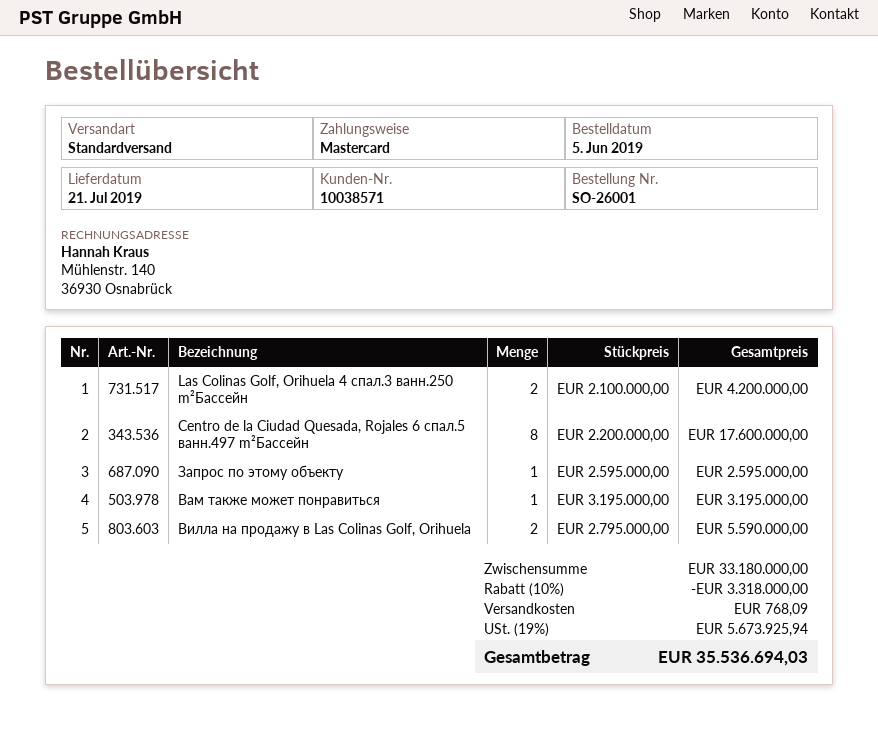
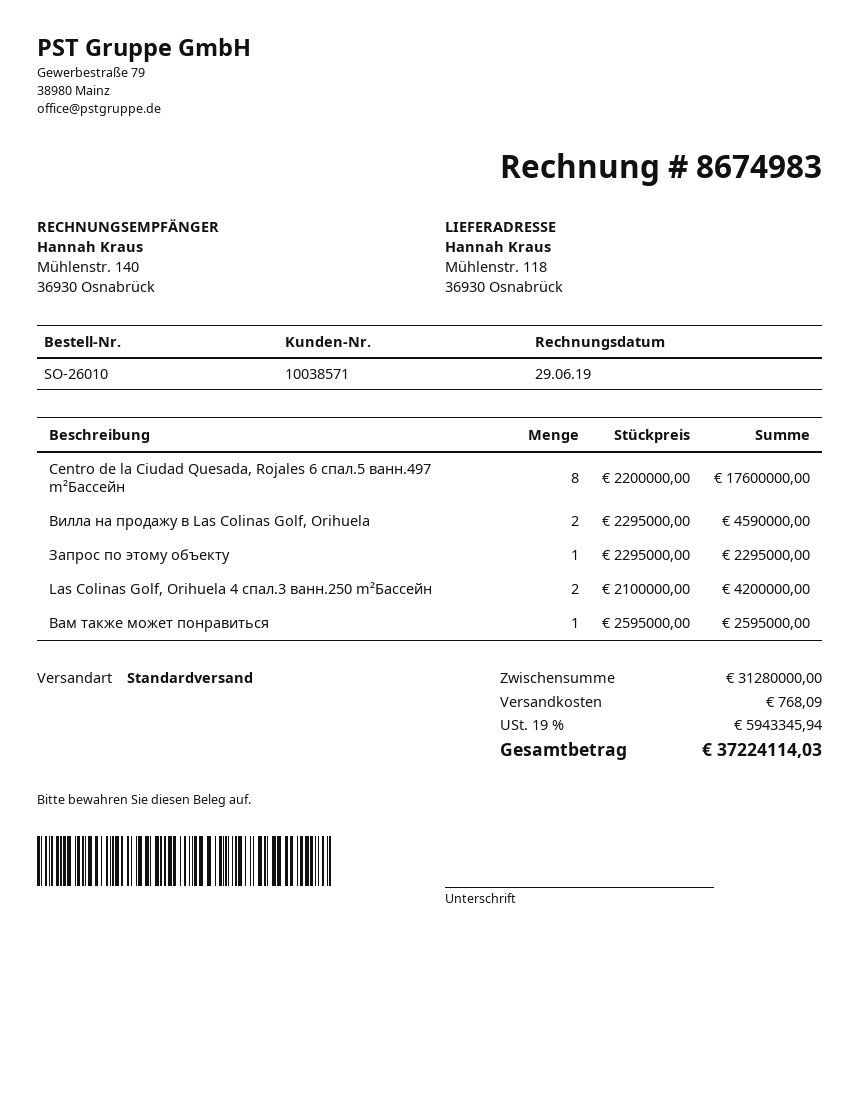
order number: SO-26001 -> SO-26010
Запрос по этому объекту: 1 x 2595000.00 = 2595000.00 -> 1 x 2295000.00 = 2295000.00
Вам также может понравиться: 1 x 3195000.00 = 3195000.00 -> 1 x 2595000.00 = 2595000.00
Вилла на продажу в Las Colinas Golf, Orihuela: 2 x 2795000.00 = 5590000.00 -> 2 x 2295000.00 = 4590000.00
subtotal: 33180000.00 -> 31280000.00
discount: 10% = 3318000.00 -> none
tax: 19% = 5673925.94 -> 19% = 5943345.94
total: 35536694.03 -> 37224114.03

